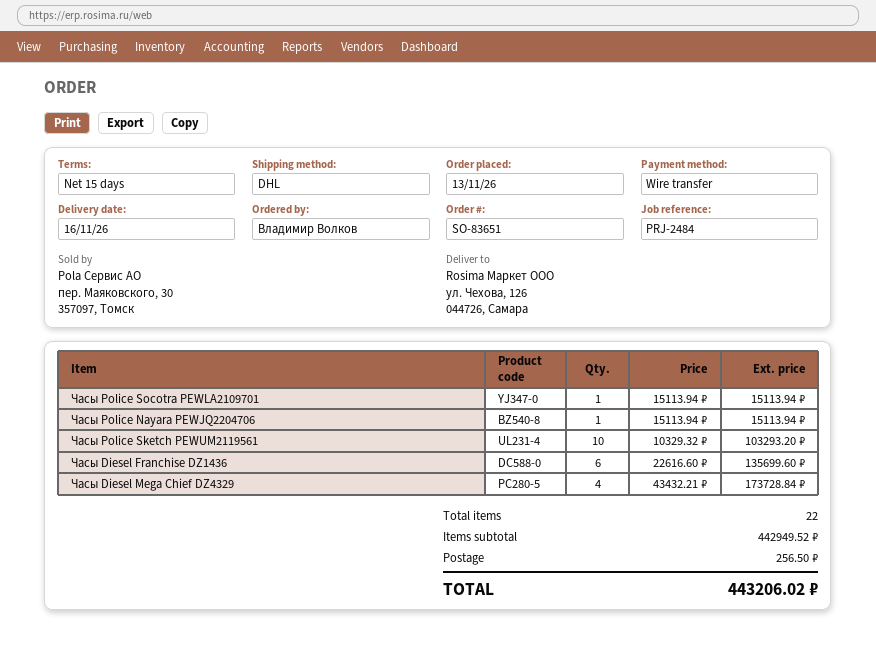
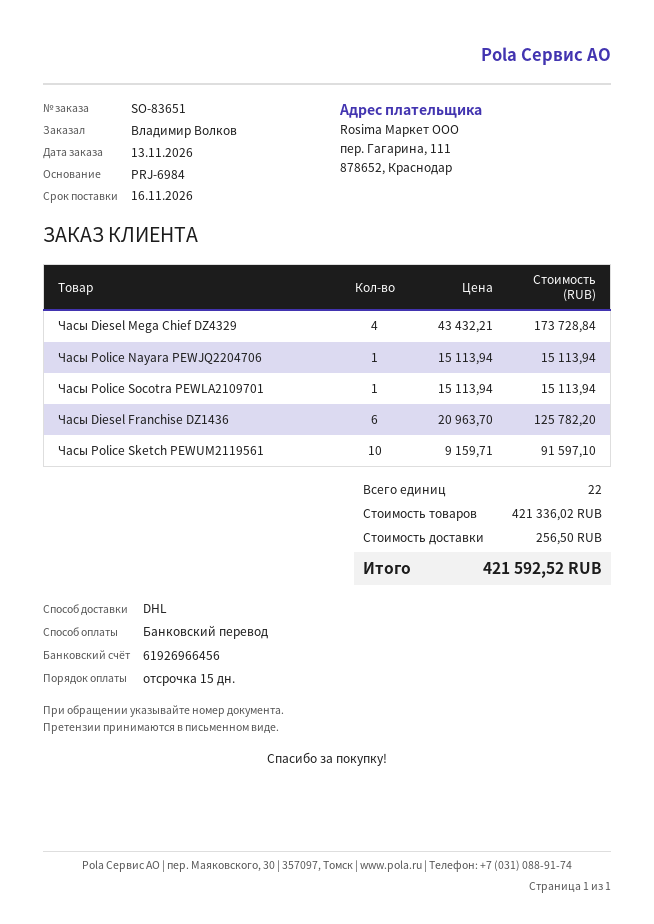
reference: PRJ-2484 -> PRJ-6984
Часы Police Sketch PEWUM2119561: 10 x 10329.32 = 103293.20 -> 10 x 9159.71 = 91597.10
Часы Diesel Franchise DZ1436: 6 x 22616.60 = 135699.60 -> 6 x 20963.70 = 125782.20
subtotal: 442949.52 -> 421336.02
total: 443206.02 -> 421592.52

